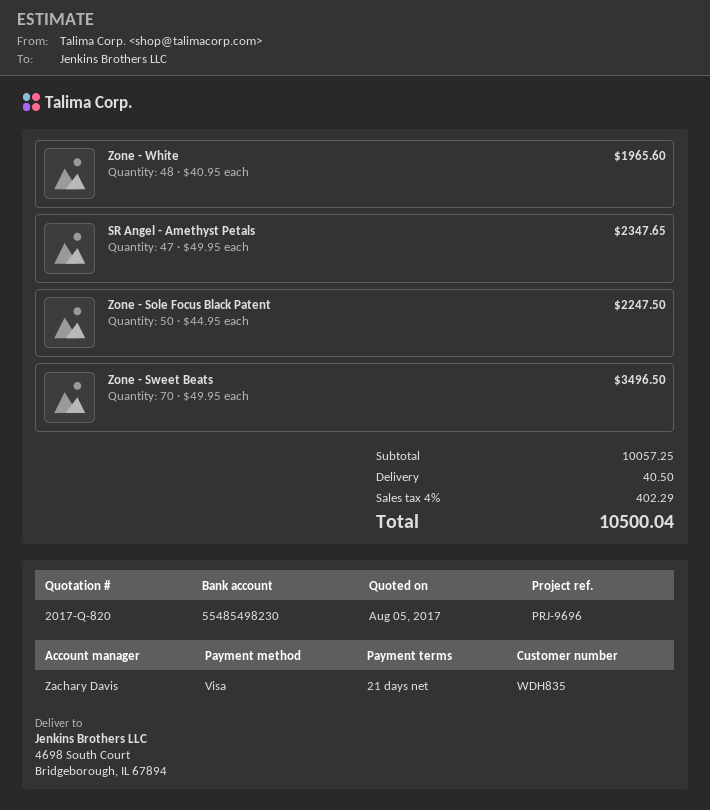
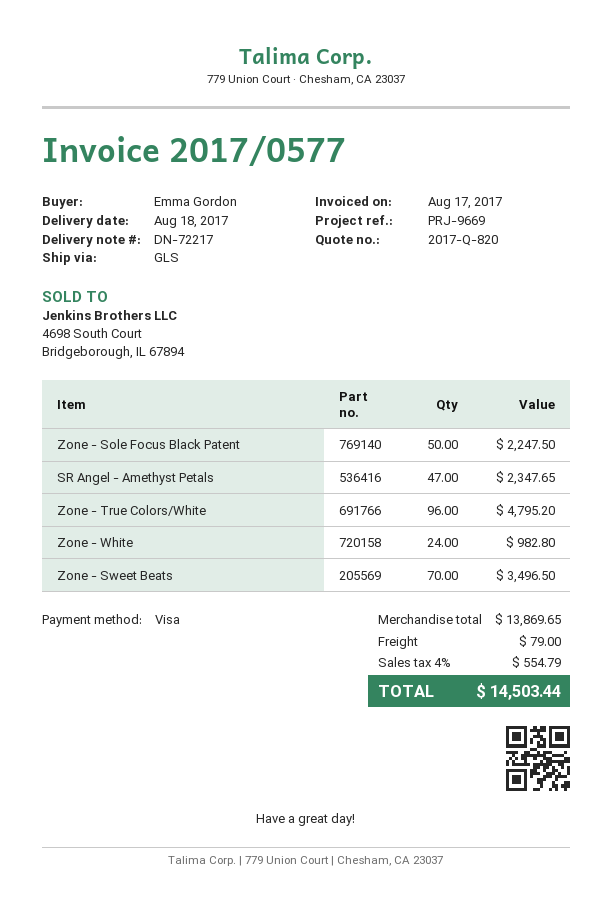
reference: PRJ-9696 -> PRJ-9669
Zone - White: 48 for 1965.60 -> 24 for 982.80
Zone - True Colors/White: none -> 96 for 4795.20
subtotal: 10057.25 -> 13869.65
shipping: 40.50 -> 79.00
tax: 4% = 402.29 -> 4% = 554.79
total: 10500.04 -> 14503.44

